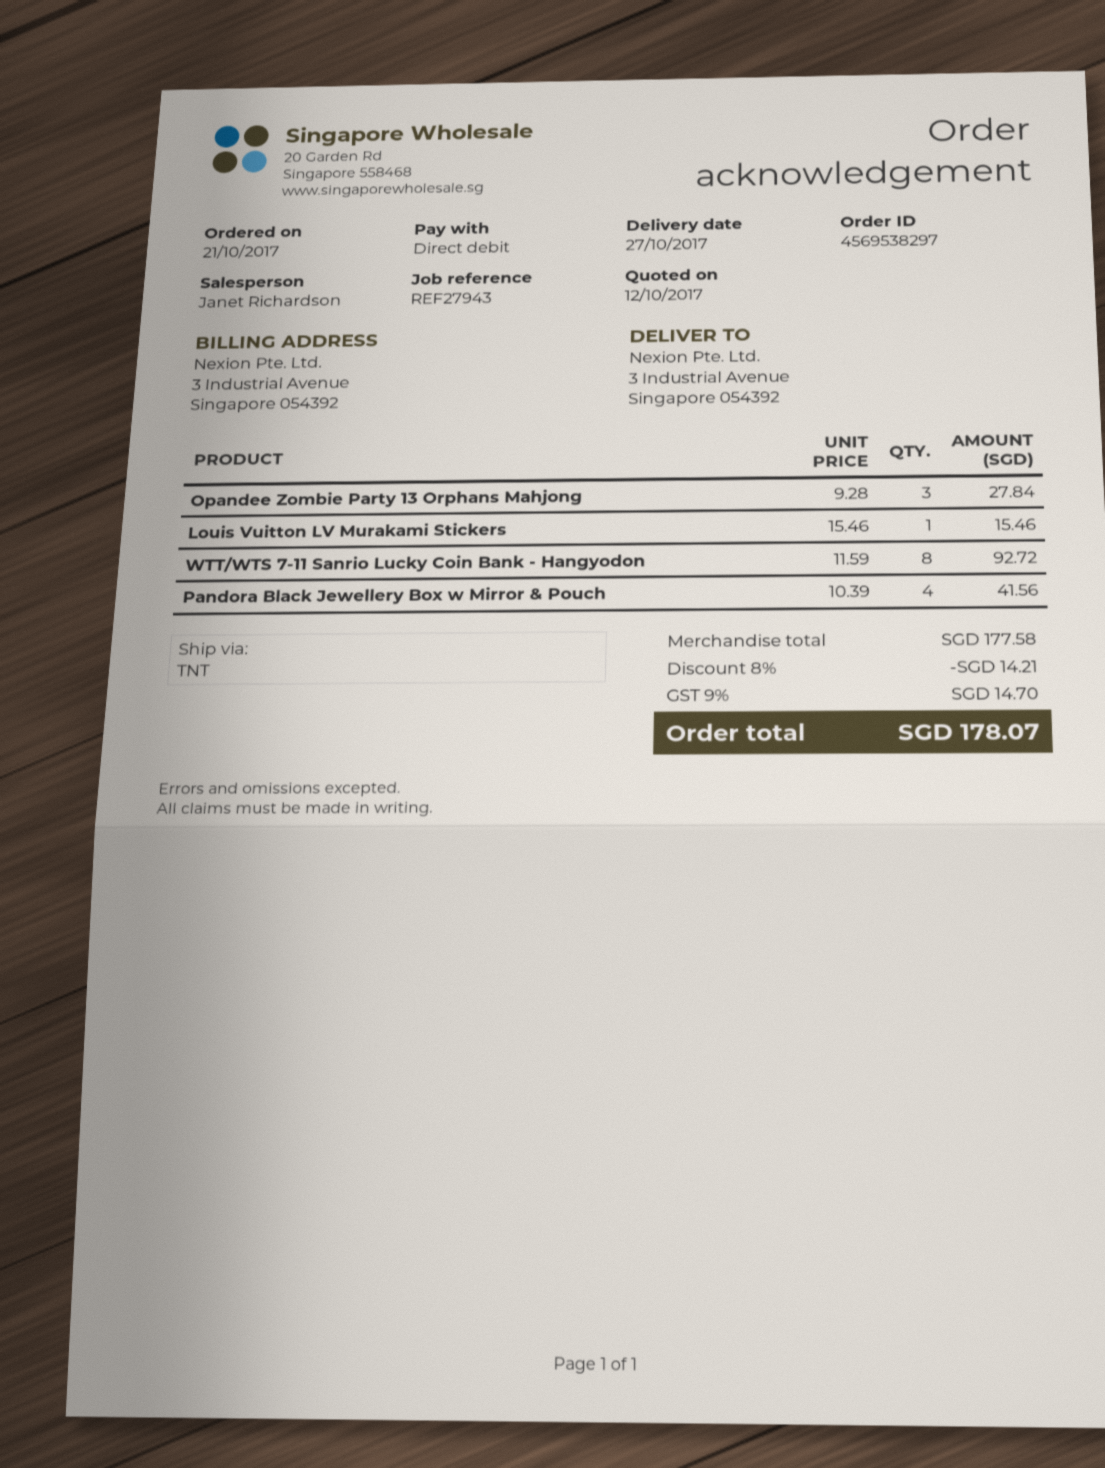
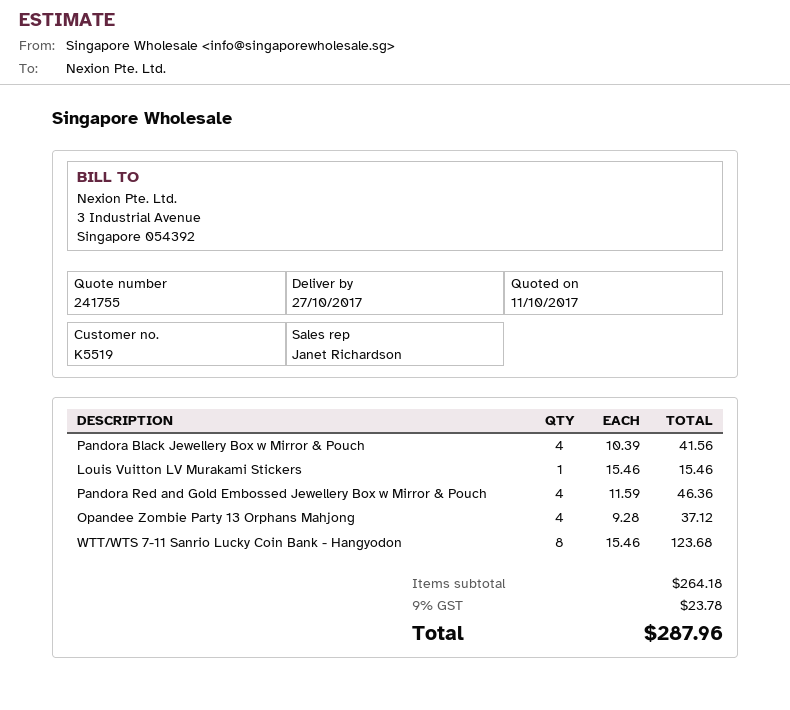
quote date: 2017-10-12 -> 2017-10-11
Opandee Zombie Party 13 Orphans Mahjong: 3 x 9.28 = 27.84 -> 4 x 9.28 = 37.12
WTT/WTS 7-11 Sanrio Lucky Coin Bank - Hangyodon: 8 x 11.59 = 92.72 -> 8 x 15.46 = 123.68
Pandora Red and Gold Embossed Jewellery Box w Mirror & Pouch: none -> 4 x 11.59 = 46.36
subtotal: 177.58 -> 264.18
discount: 8% = 14.21 -> none
tax: 9% = 14.70 -> 9% = 23.78
total: 178.07 -> 287.96

